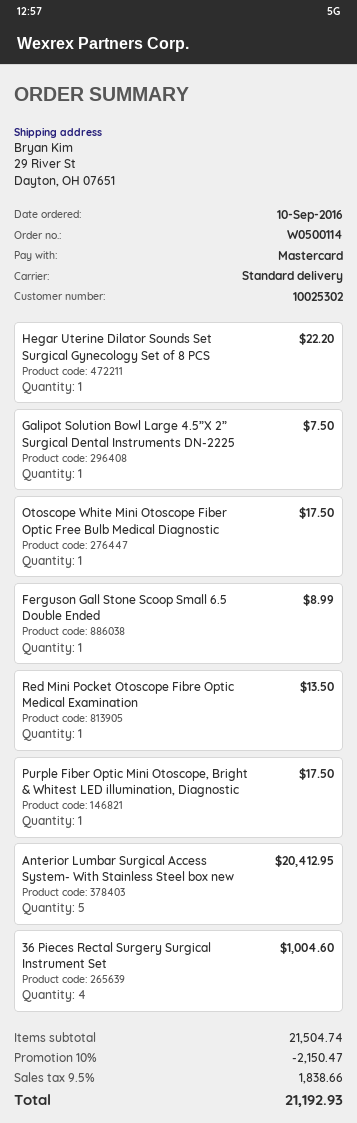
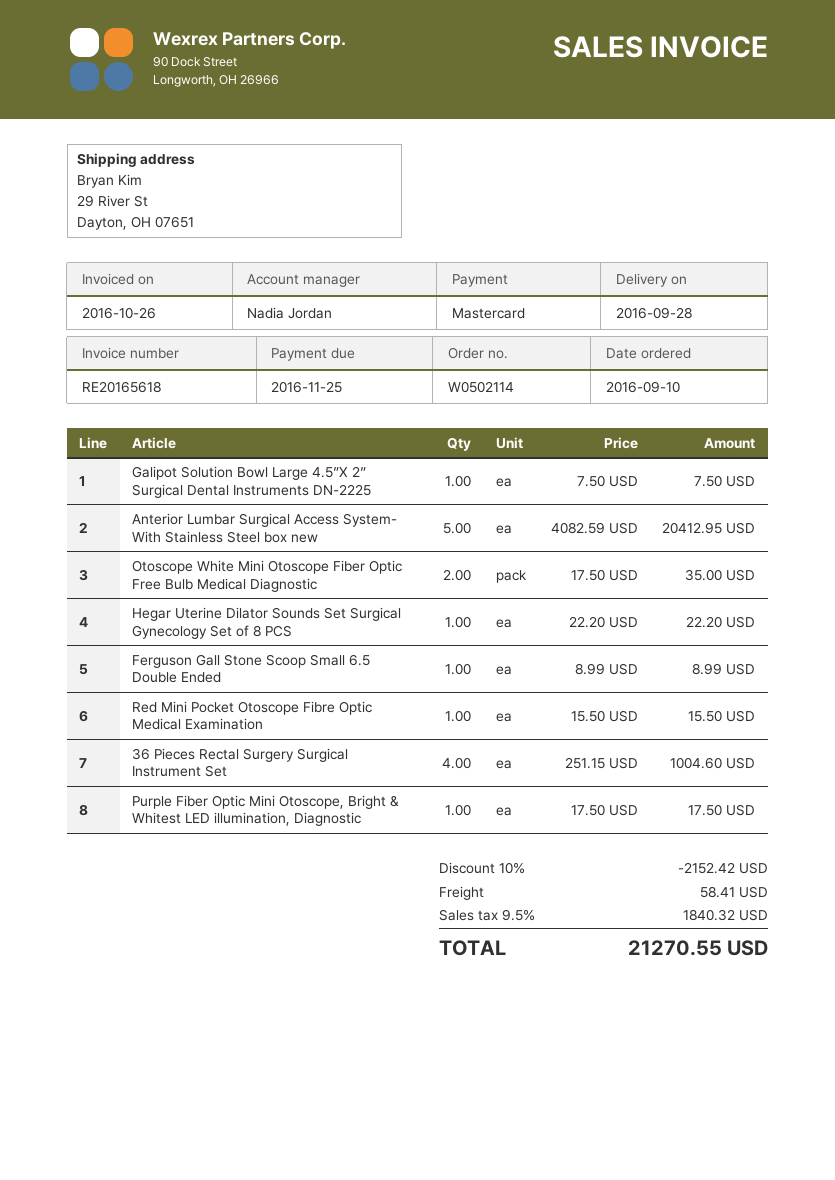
order number: W0500114 -> W0502114
Otoscope White Mini Otoscope Fiber Optic Free Bulb Medical Diagnostic: 1 for 17.50 -> 2 for 35.00
Red Mini Pocket Otoscope Fibre Optic Medical Examination: 1 for 13.50 -> 1 for 15.50
discount: 10% = 2150.47 -> 10% = 2152.42
shipping: none -> 58.41
tax: 9.5% = 1838.66 -> 9.5% = 1840.32
total: 21192.93 -> 21270.55

